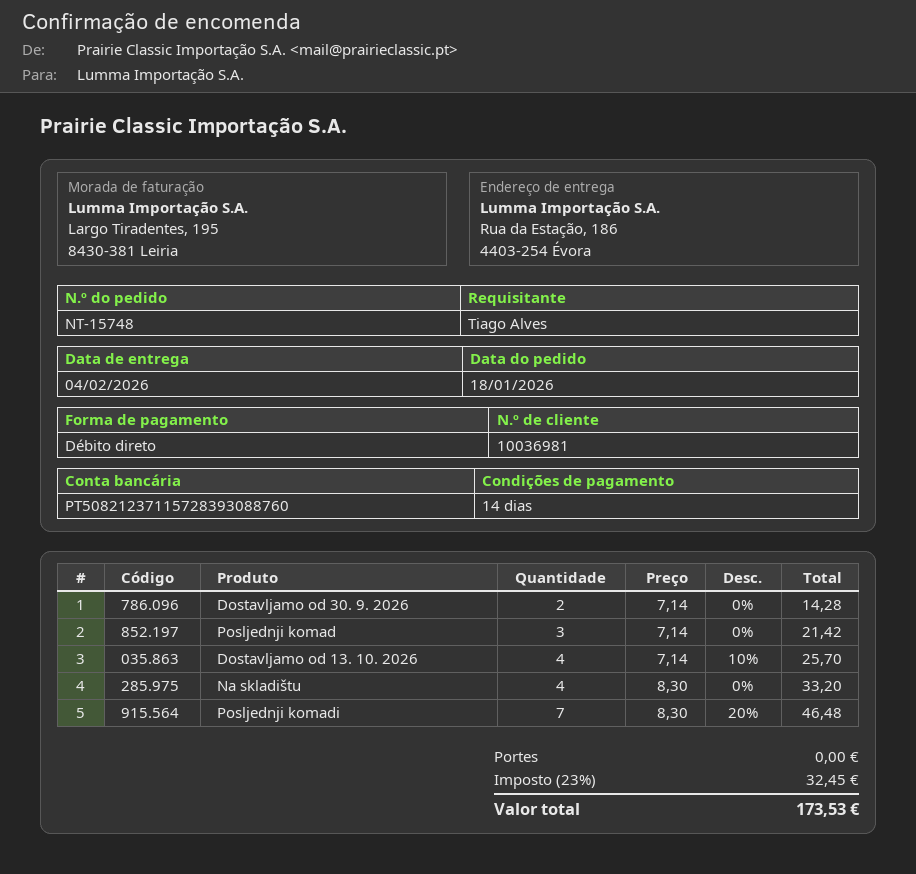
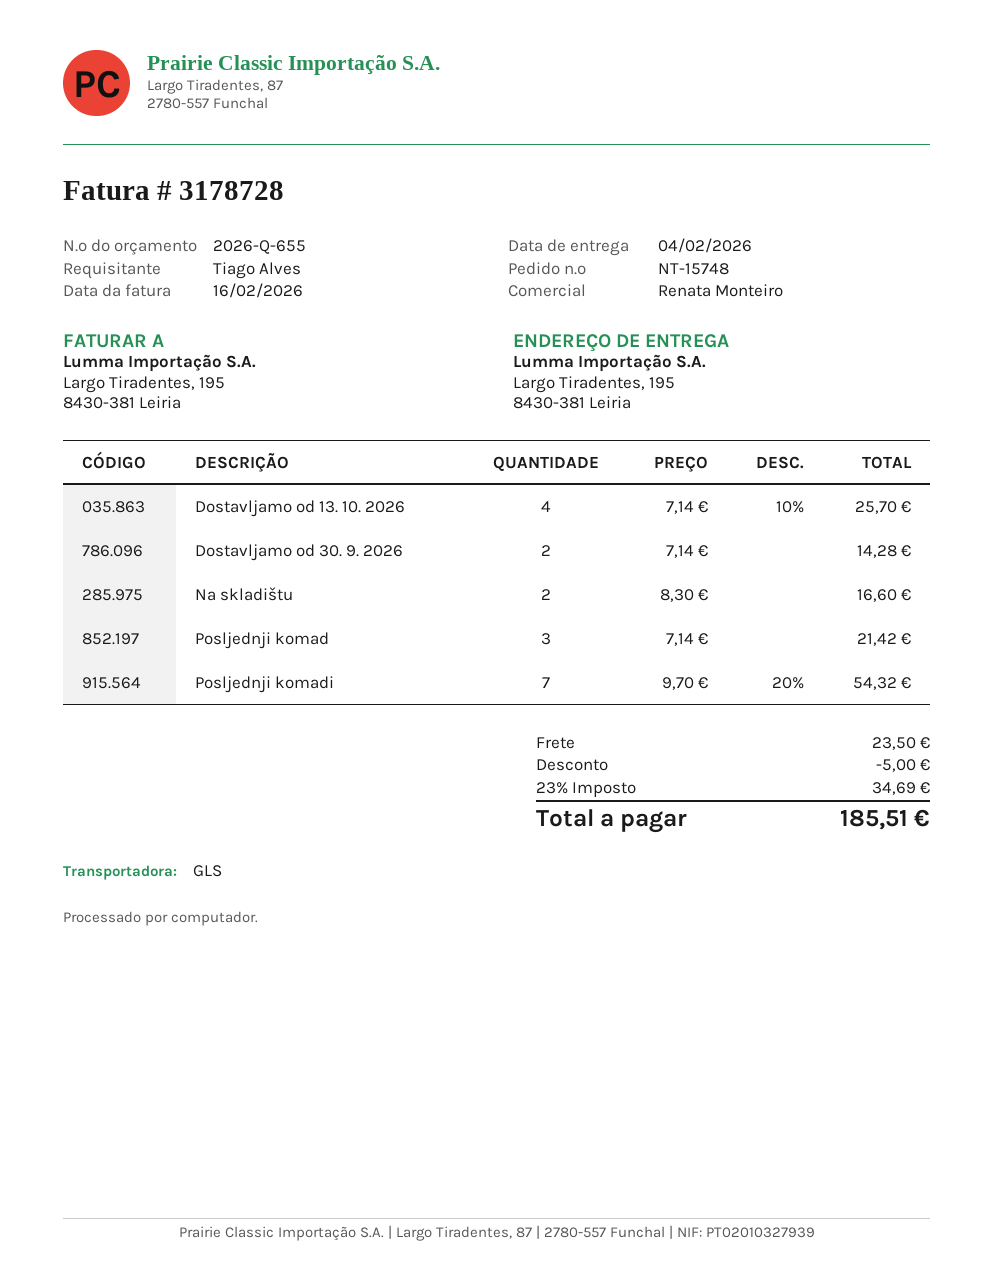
ship to: Rua da Estação, 186, 4403-254 Évora -> Largo Tiradentes, 195, 8430-381 Leiria
Na skladištu: 4 x 8.30 = 33.20 -> 2 x 8.30 = 16.60
Posljednji komadi: 7 x 8.30 - 20% = 46.48 -> 7 x 9.70 - 20% = 54.32
discount: none -> 5.00
shipping: 0.00 -> 23.50
tax: 23% = 32.45 -> 23% = 34.69
total: 173.53 -> 185.51

